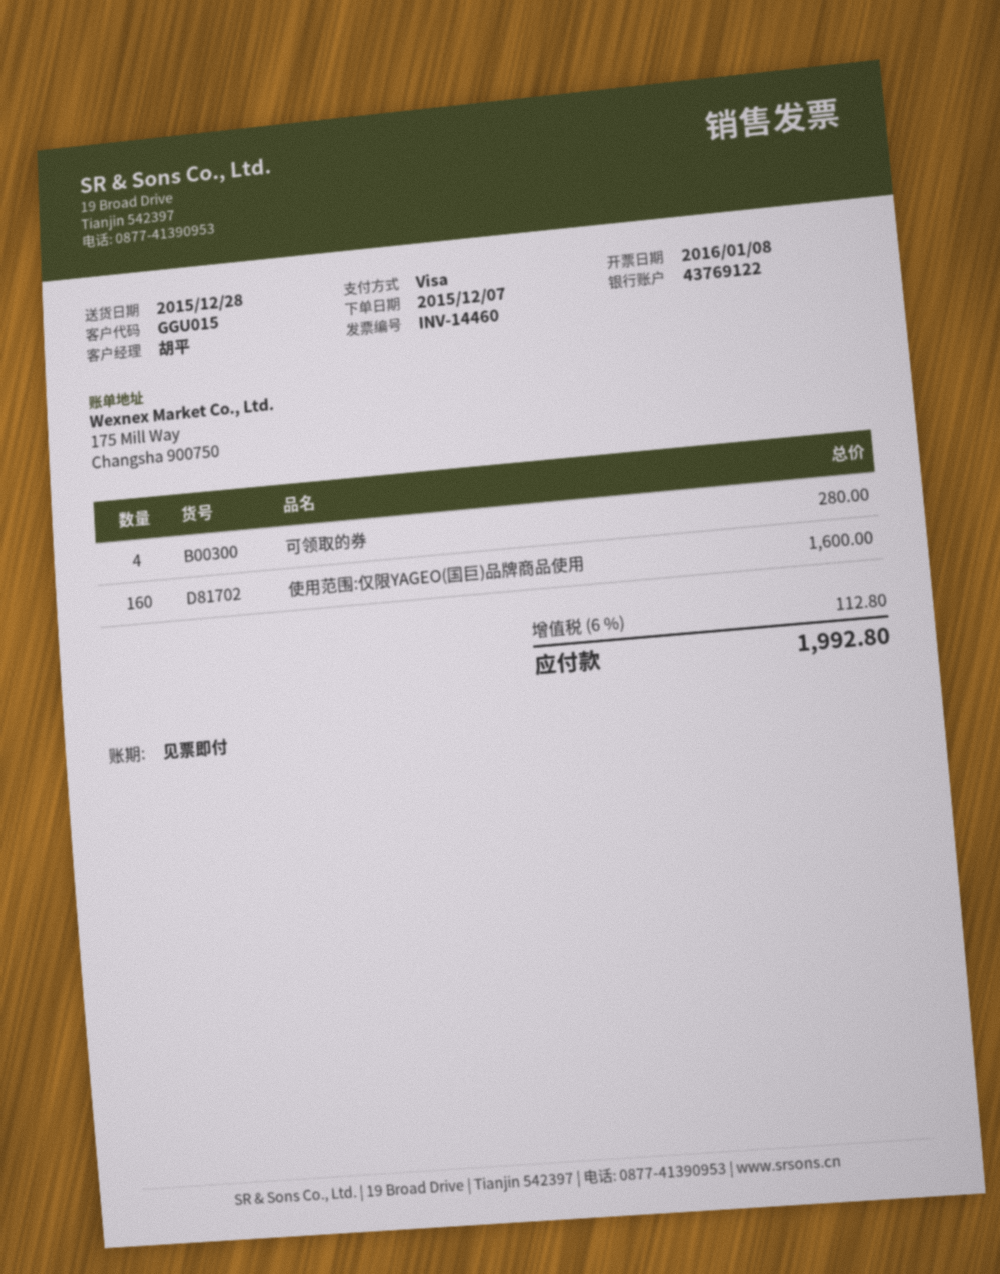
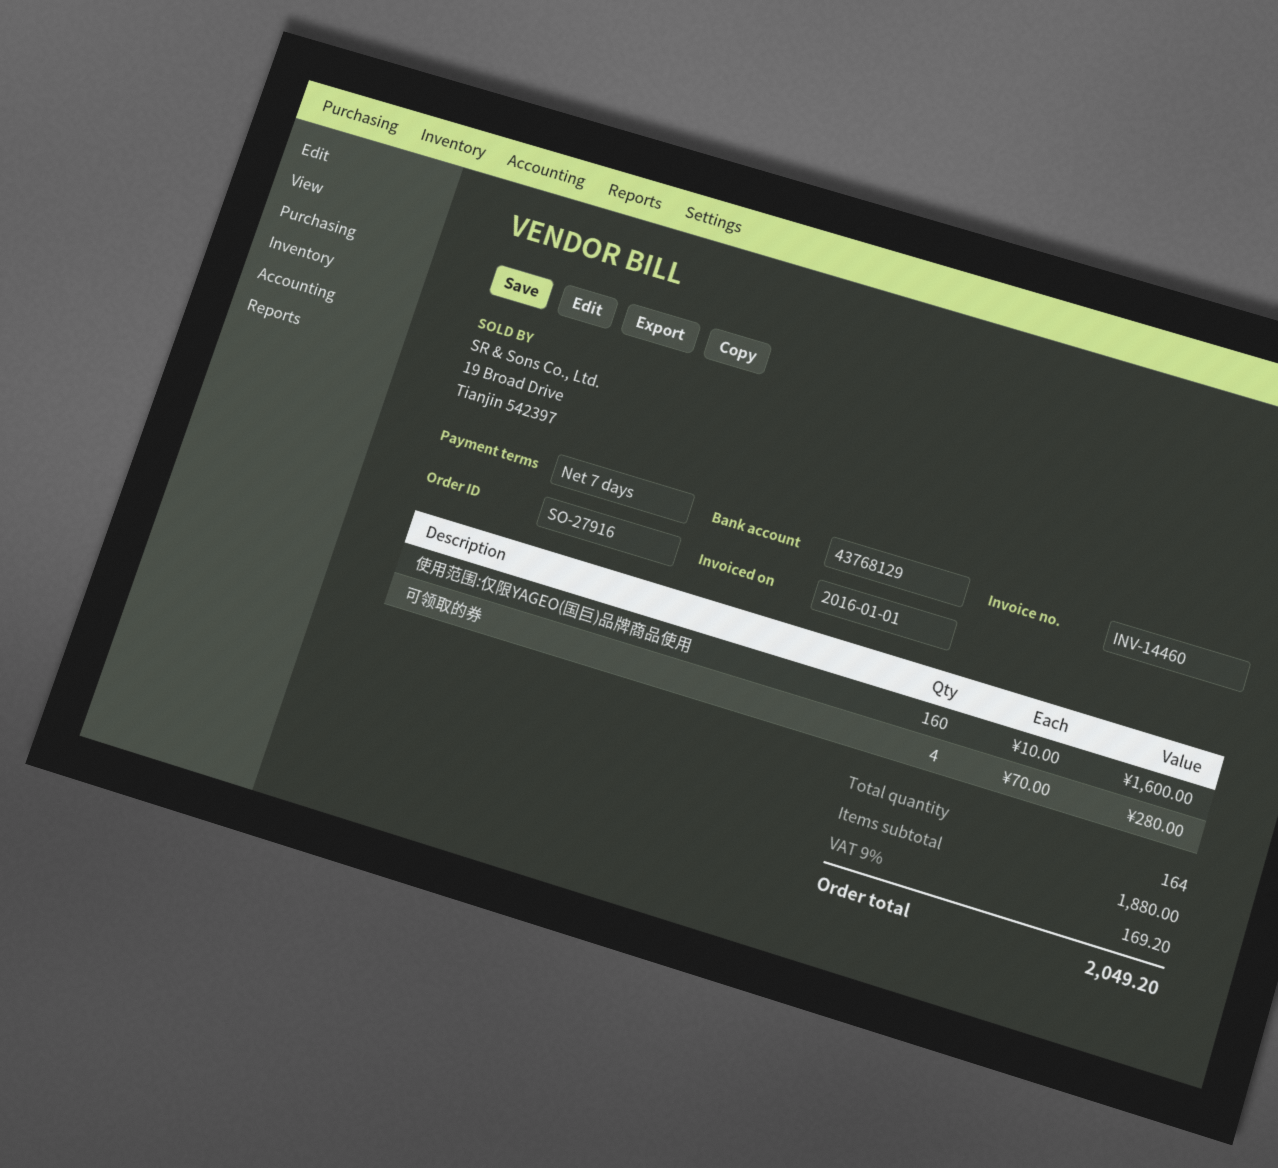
invoice date: 2016-01-08 -> 2016-01-01
payment terms: on receipt -> 7 days
bank account: 43769122 -> 43768129
tax: 6% = 112.80 -> 9% = 169.20
total: 1992.80 -> 2049.20

